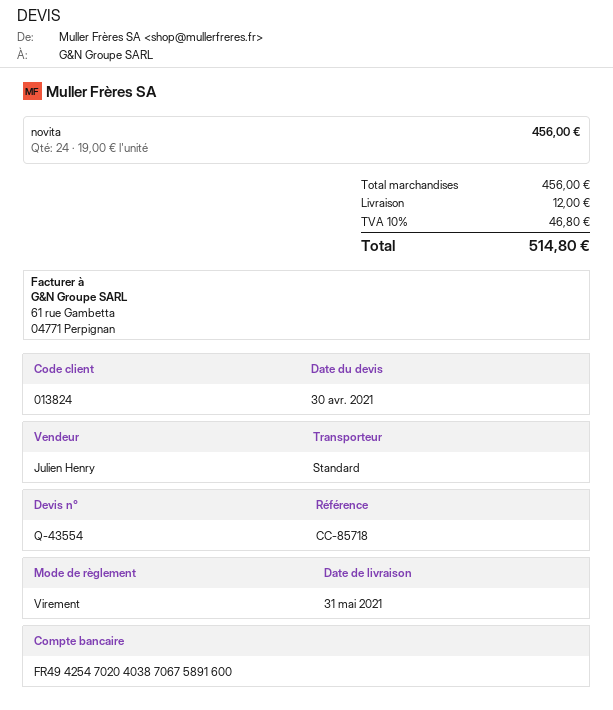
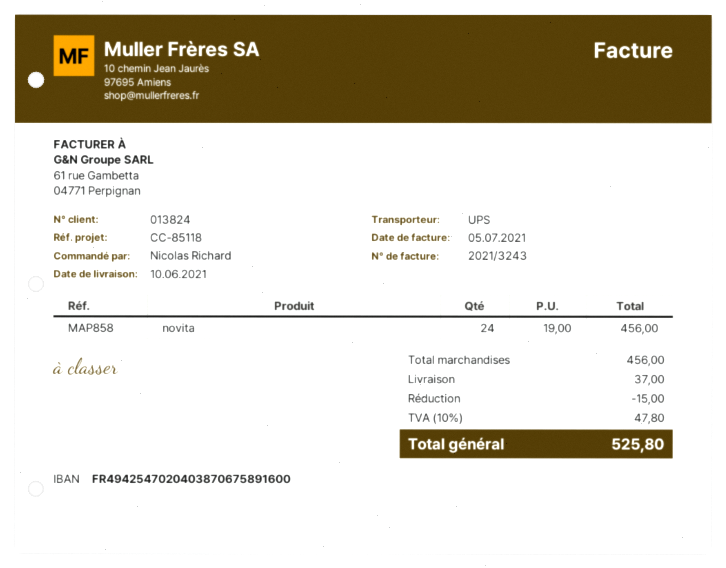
delivery date: 2021-05-31 -> 2021-06-10
reference: CC-85718 -> CC-85118
shipping method: standard -> UPS
discount: none -> 15.00
shipping: 12.00 -> 37.00
tax: 10% = 46.80 -> 10% = 47.80
total: 514.80 -> 525.80

